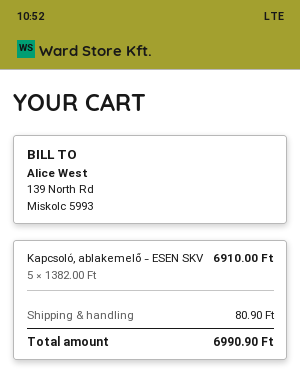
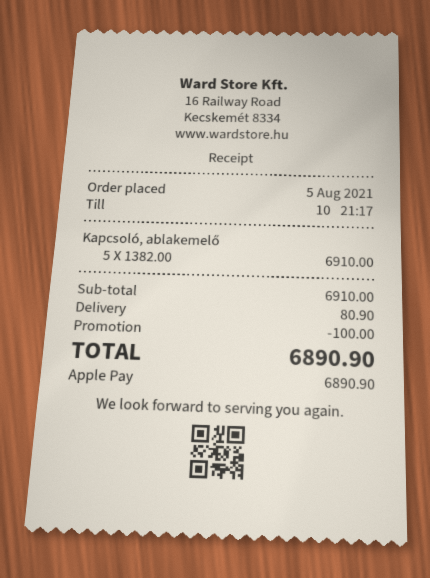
discount: none -> 100.00
total: 6990.90 -> 6890.90

